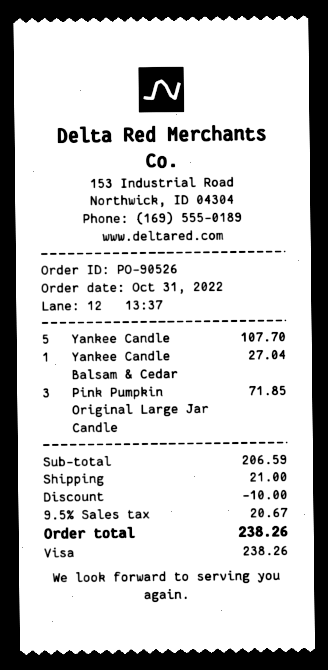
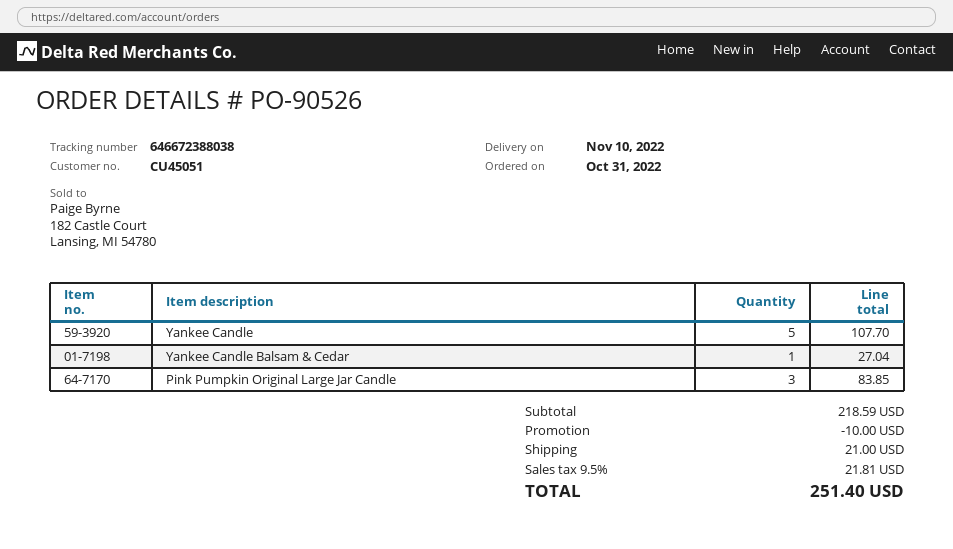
Pink Pumpkin Original Large Jar Candle: 3 for 71.85 -> 3 for 83.85
subtotal: 206.59 -> 218.59
tax: 9.5% = 20.67 -> 9.5% = 21.81
total: 238.26 -> 251.40

